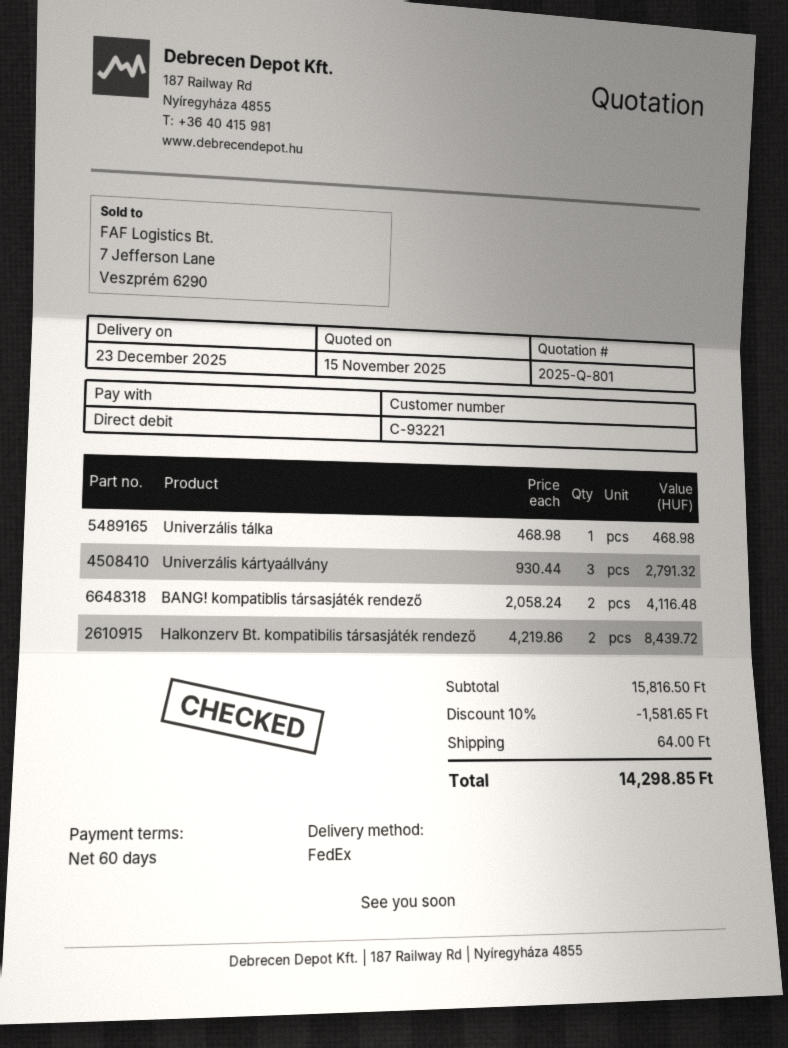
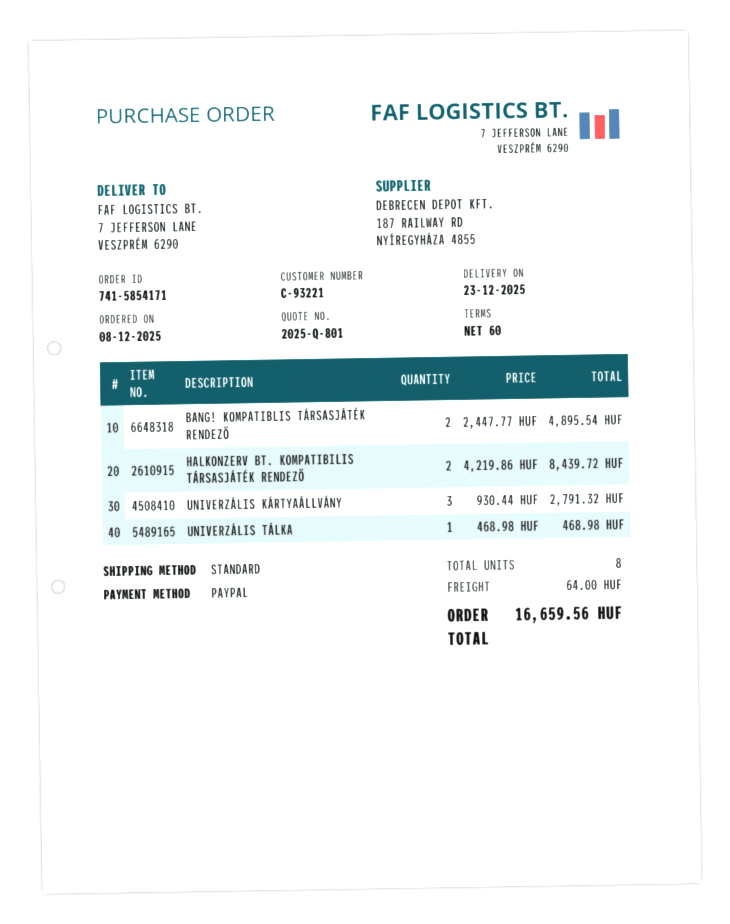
payment method: direct debit -> PayPal
shipping method: FedEx -> standard
BANG! kompatiblis társasjáték rendező: 2 x 2058.24 = 4116.48 -> 2 x 2447.77 = 4895.54
discount: 10% = 1581.65 -> none
total: 14298.85 -> 16659.56

